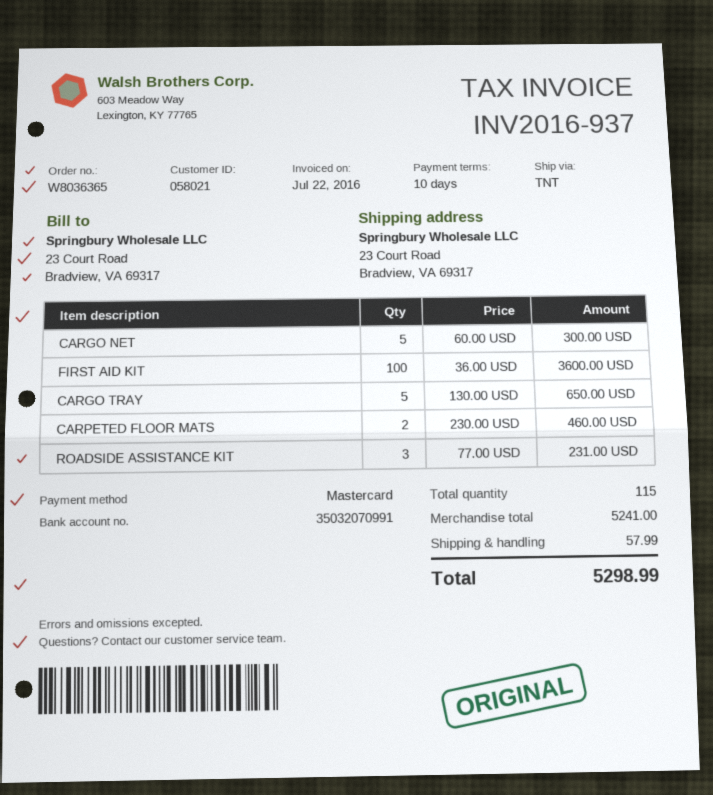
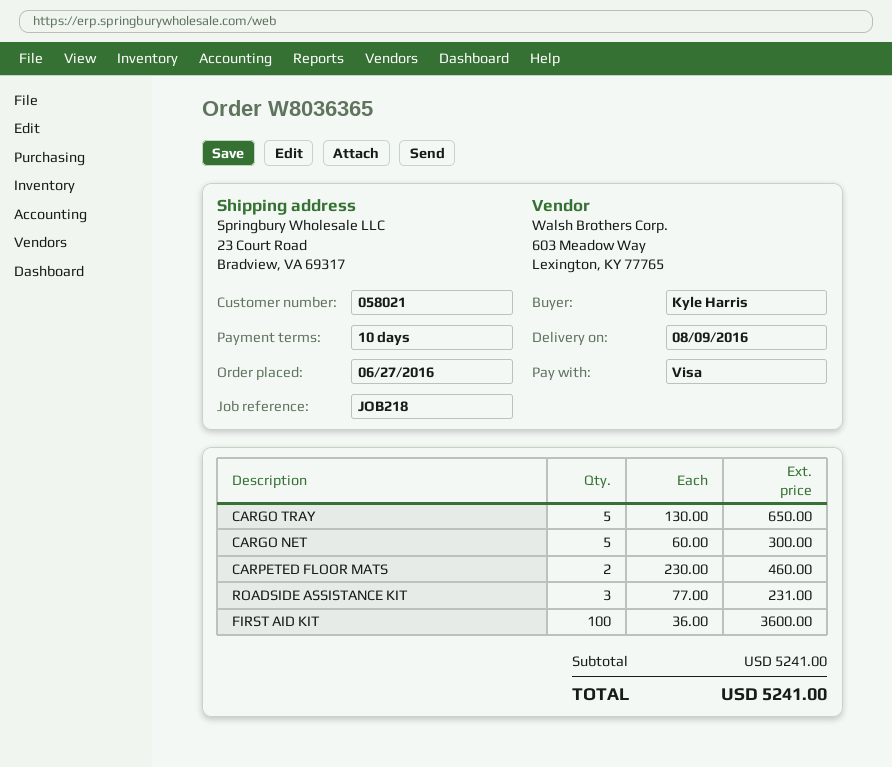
payment method: Mastercard -> Visa
shipping: 57.99 -> none
total: 5298.99 -> 5241.00

